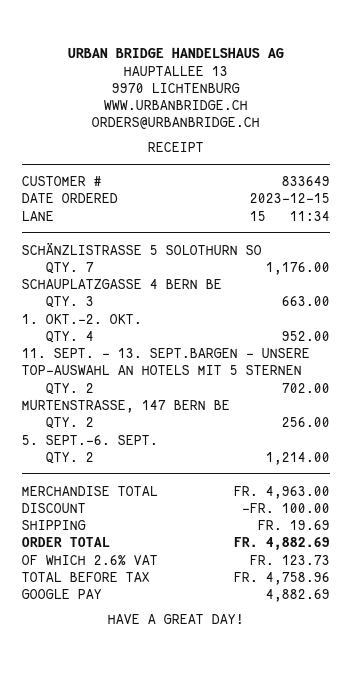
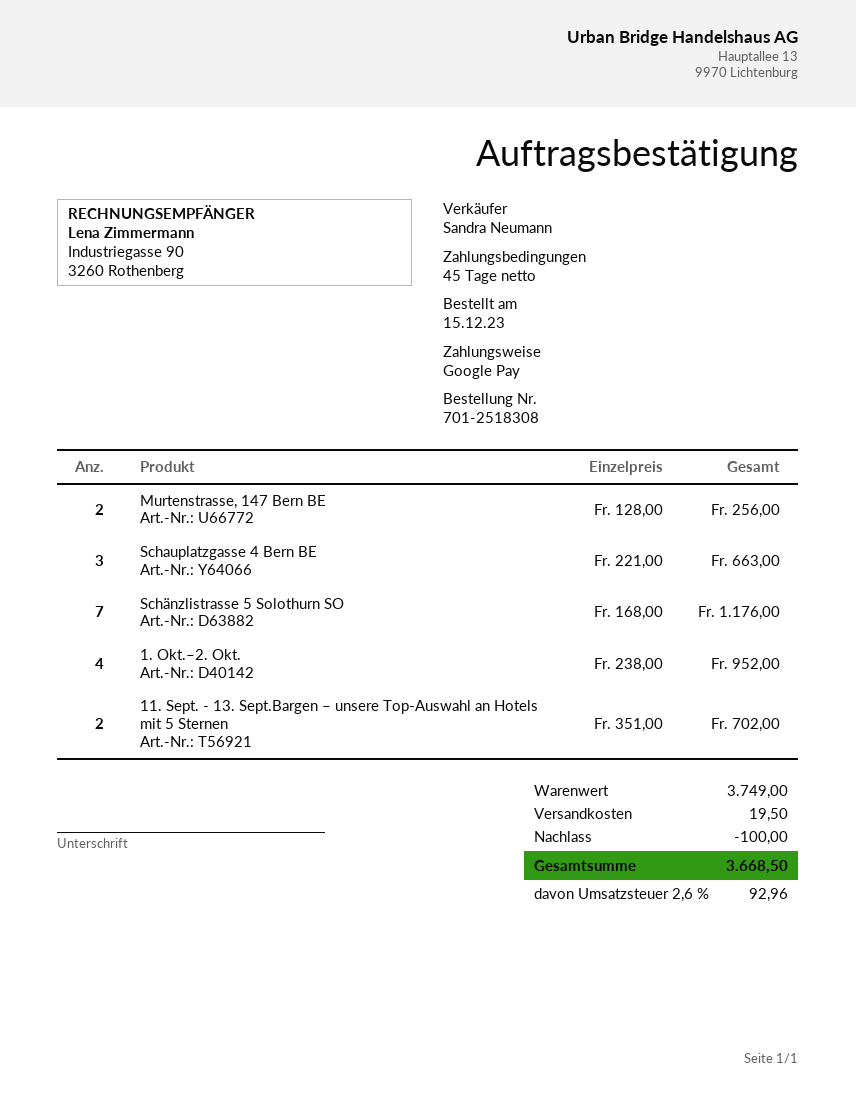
5. SEPT.–6. SEPT.: 2 for 1214.00 -> none
subtotal: 4963.00 -> 3749.00
shipping: 19.69 -> 19.50
tax: 2.6% = 123.73 -> 2.6% = 92.96
total: 4882.69 -> 3668.50

